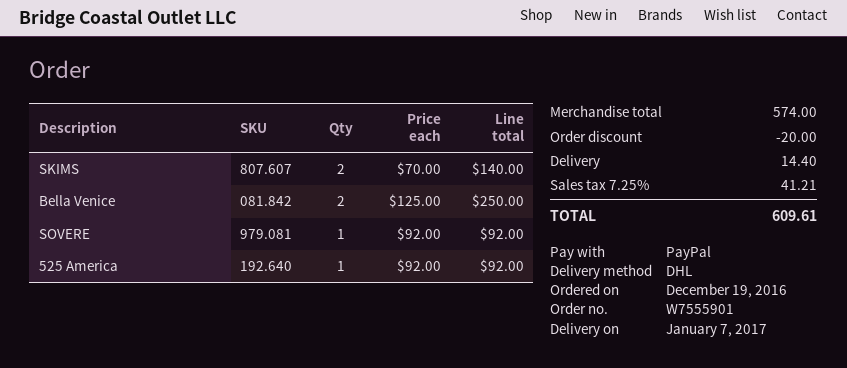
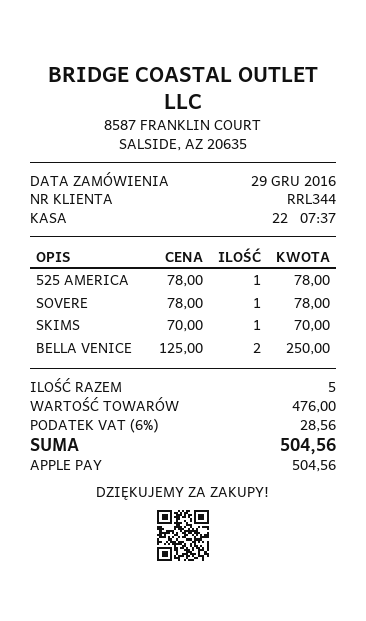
order date: 2016-12-19 -> 2016-12-29
payment method: PayPal -> Apple Pay
SKIMS: 2 x 70.00 = 140.00 -> 1 x 70.00 = 70.00
SOVERE: 1 x 92.00 = 92.00 -> 1 x 78.00 = 78.00
525 America: 1 x 92.00 = 92.00 -> 1 x 78.00 = 78.00
subtotal: 574.00 -> 476.00
discount: 20.00 -> none
shipping: 14.40 -> none
tax: 7.25% = 41.21 -> 6% = 28.56
total: 609.61 -> 504.56

